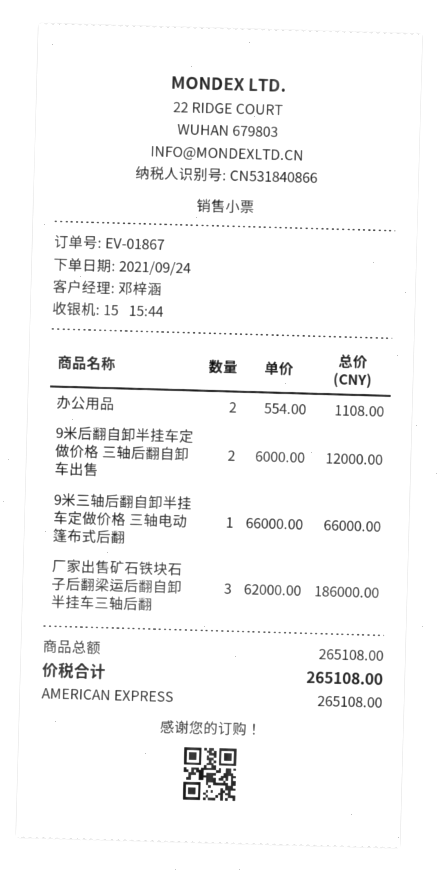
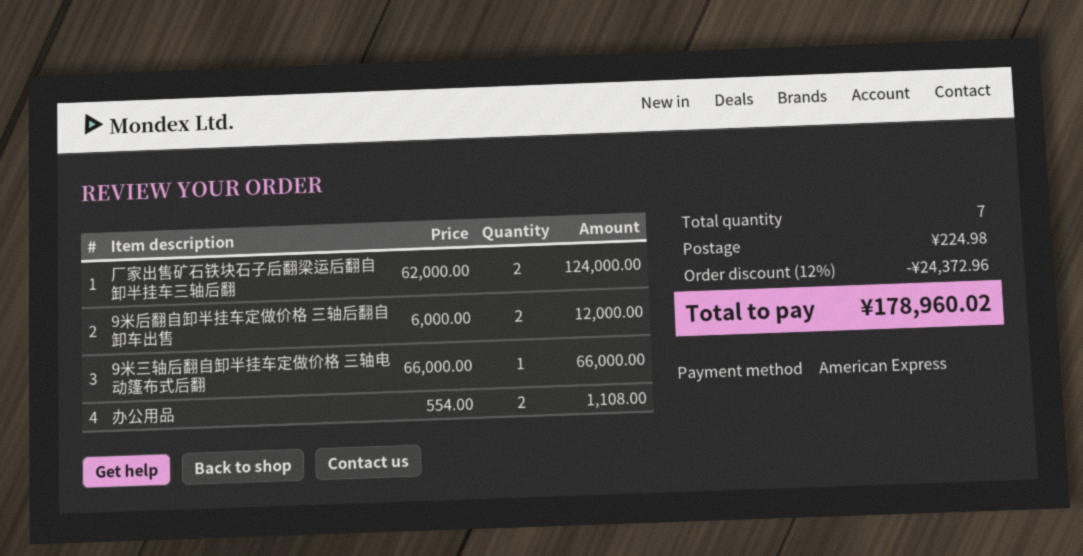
厂家出售矿石铁块石子后翻梁运后翻自卸半挂车三轴后翻: 3 x 62000.00 = 186000.00 -> 2 x 62000.00 = 124000.00
discount: none -> 12% = 24372.96
shipping: none -> 224.98
total: 265108.00 -> 178960.02

